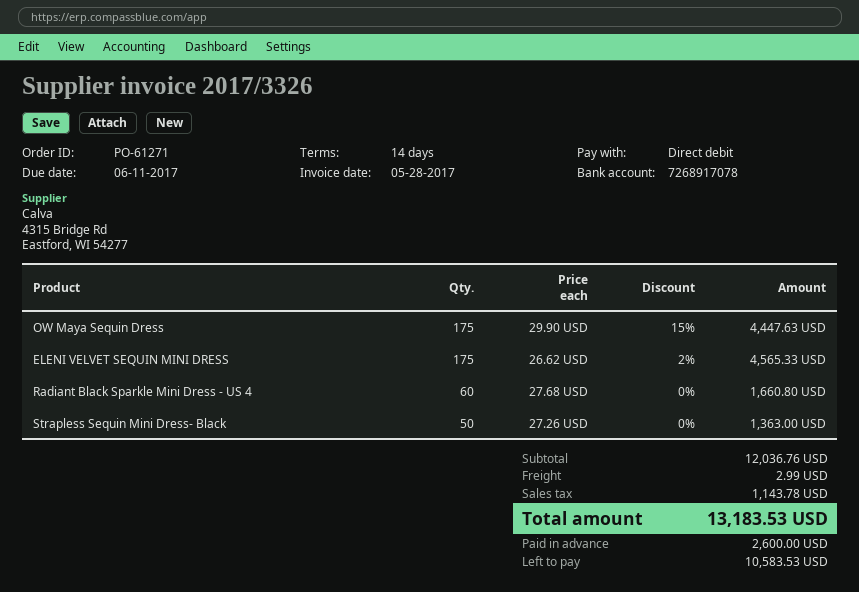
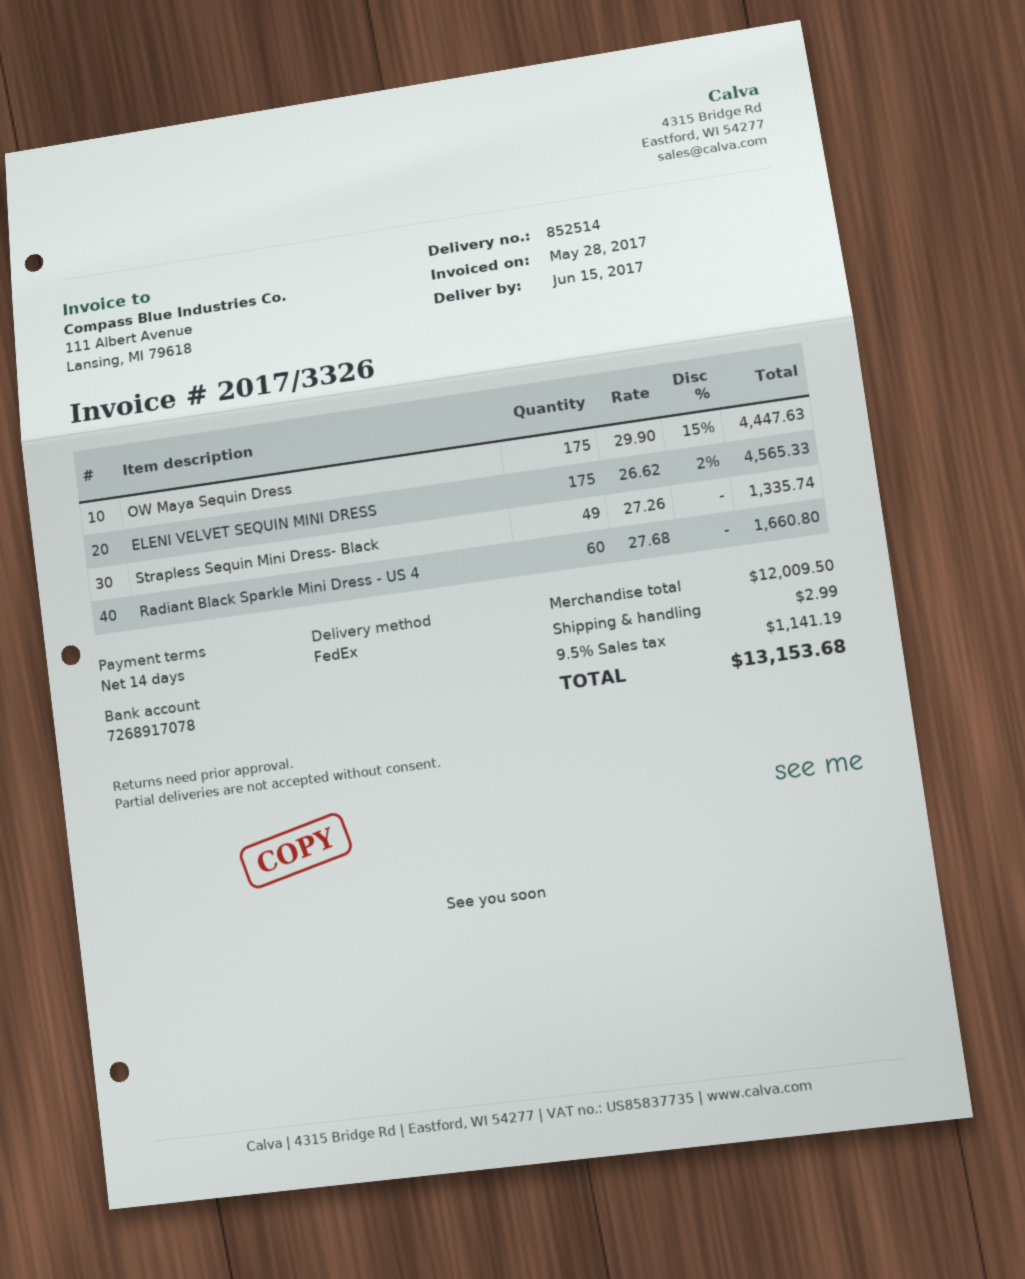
Strapless Sequin Mini Dress- Black: 50 x 27.26 = 1363.00 -> 49 x 27.26 = 1335.74
subtotal: 12036.76 -> 12009.50
tax: 1143.78 -> 1141.19
total: 13183.53 -> 13153.68

